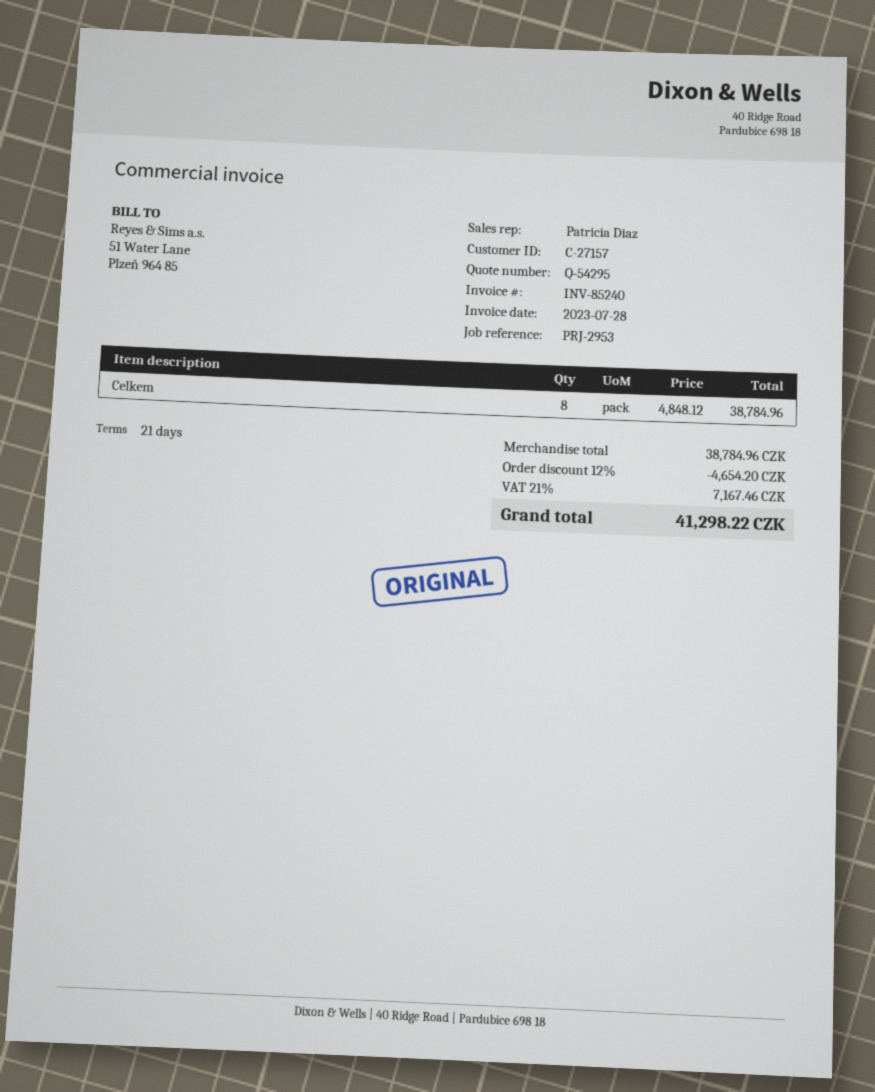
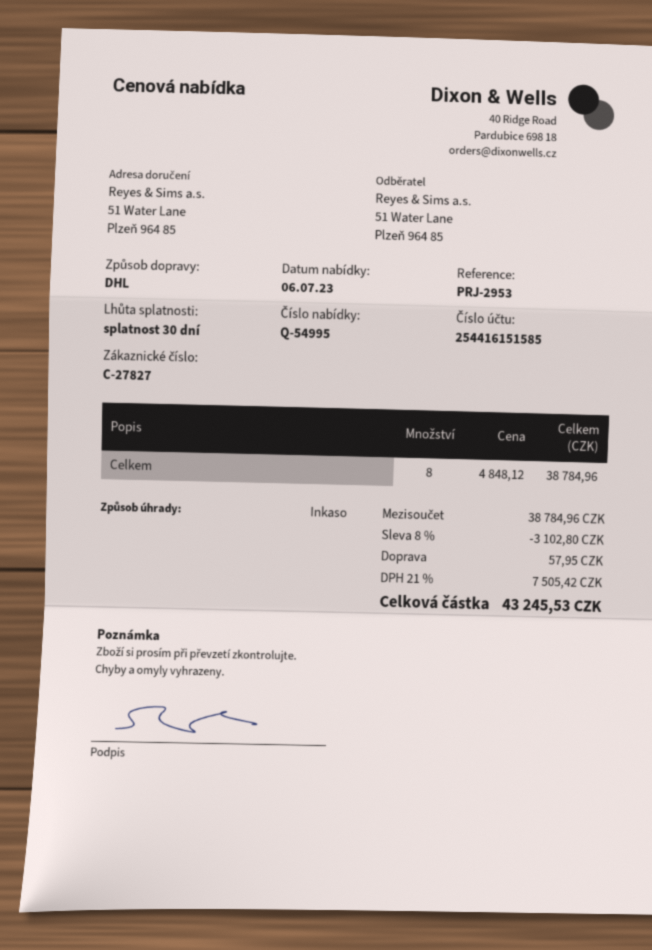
quote number: Q-54295 -> Q-54995
payment terms: 21 days -> 30 days
customer number: C-27157 -> C-27827
discount: 12% = 4654.20 -> 8% = 3102.80
shipping: none -> 57.95
tax: 21% = 7167.46 -> 21% = 7505.42
total: 41298.22 -> 43245.53

